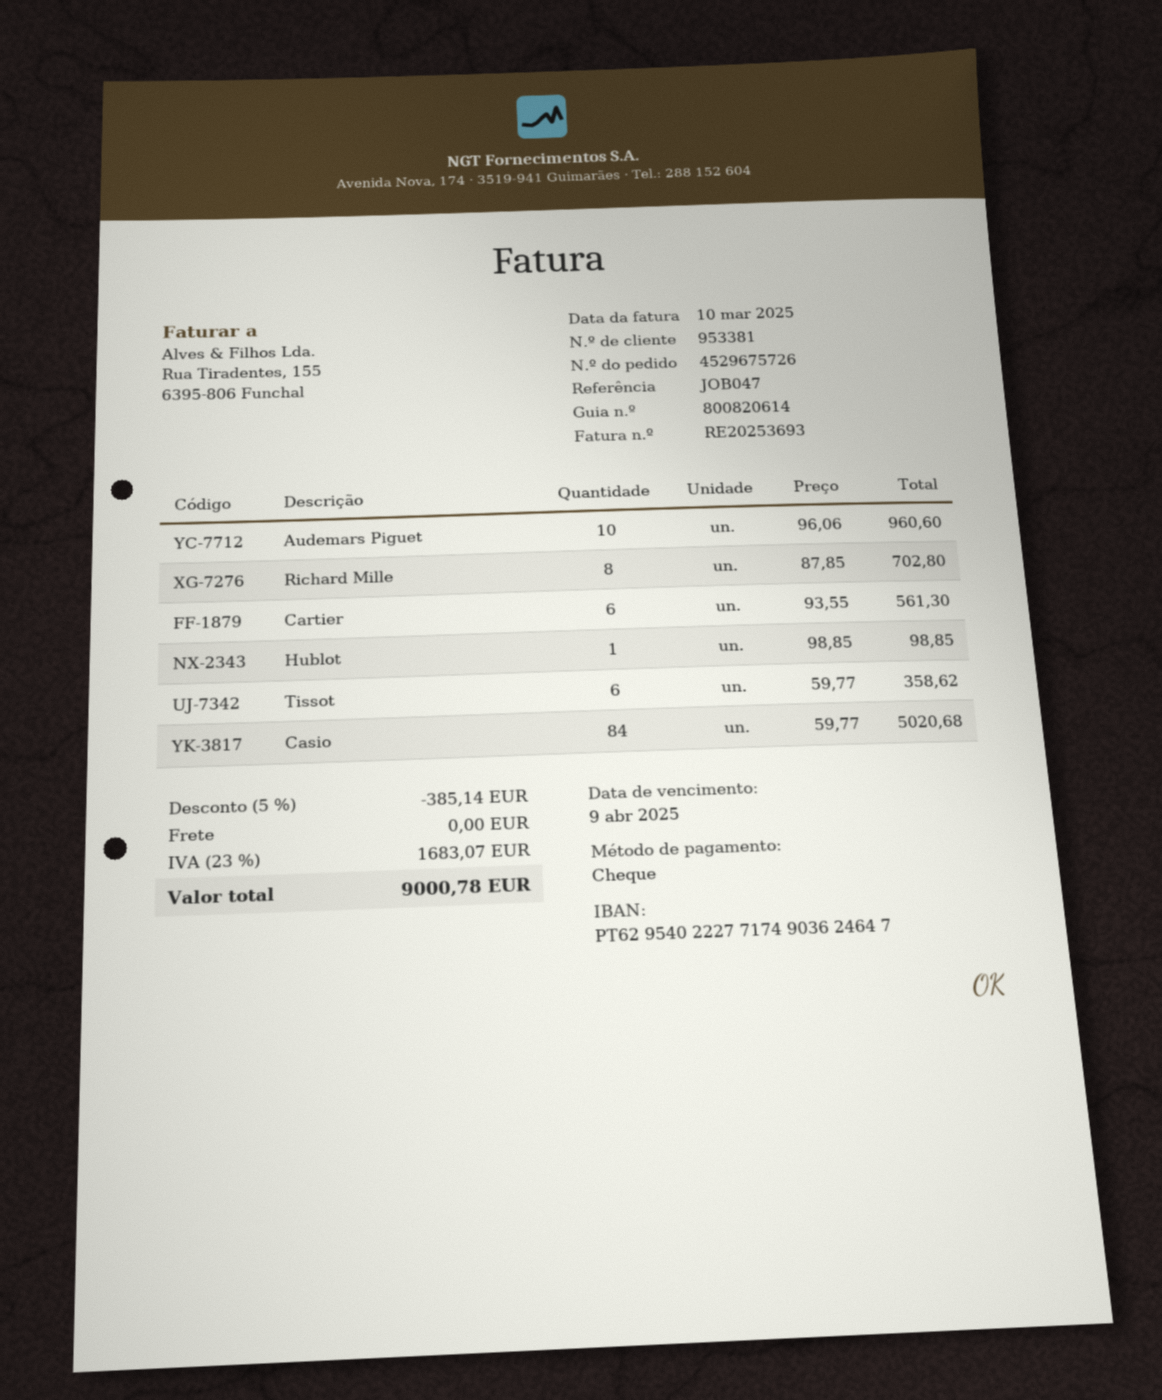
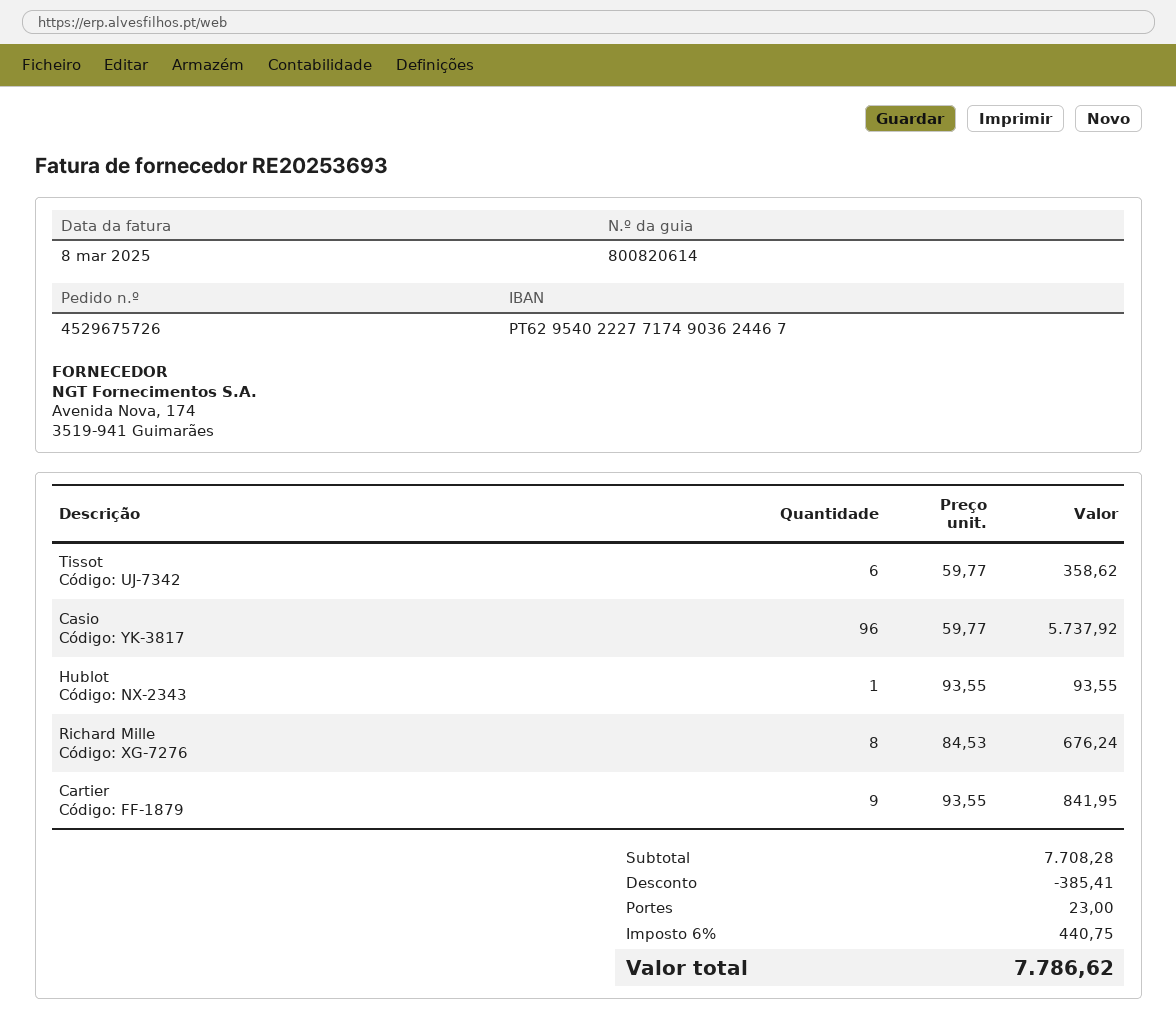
invoice date: 2025-03-10 -> 2025-03-08
bank account: PT62954022277174903624647 -> PT62954022277174903624467
Audemars Piguet: 10 x 96.06 = 960.60 -> none
Richard Mille: 8 x 87.85 = 702.80 -> 8 x 84.53 = 676.24
Cartier: 6 x 93.55 = 561.30 -> 9 x 93.55 = 841.95
Hublot: 1 x 98.85 = 98.85 -> 1 x 93.55 = 93.55
Casio: 84 x 59.77 = 5020.68 -> 96 x 59.77 = 5737.92
discount: 385.14 -> 385.41
shipping: 0.00 -> 23.00
tax: 23% = 1683.07 -> 6% = 440.75
total: 9000.78 -> 7786.62

